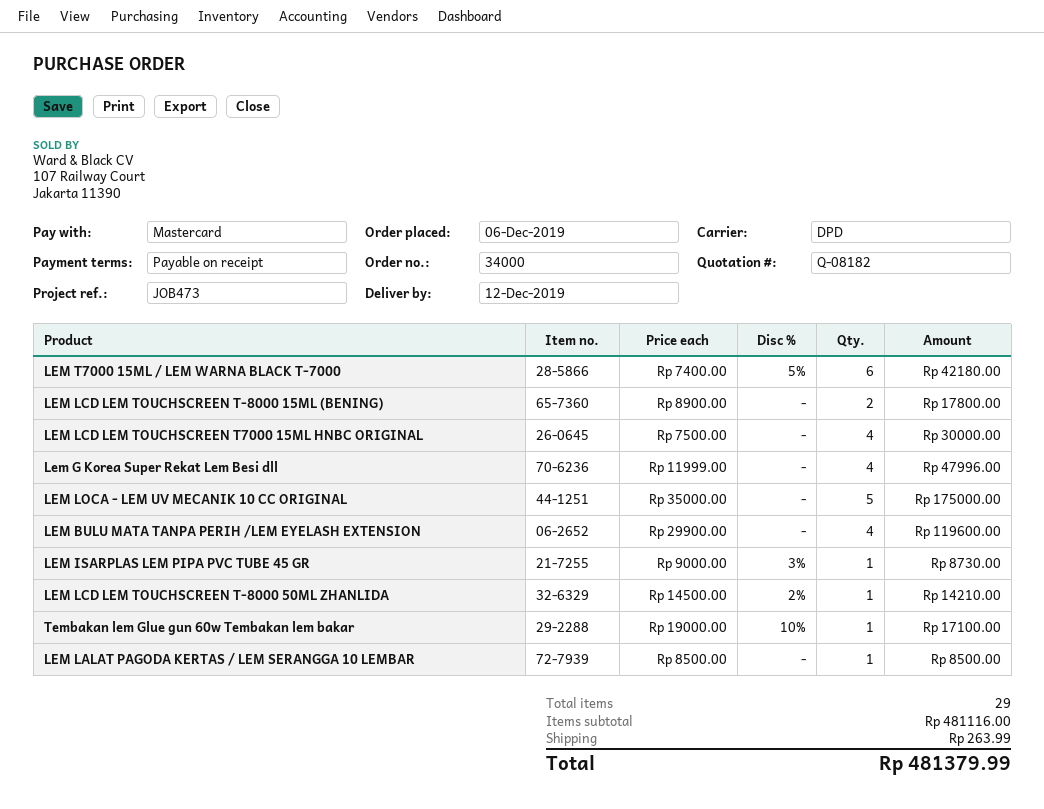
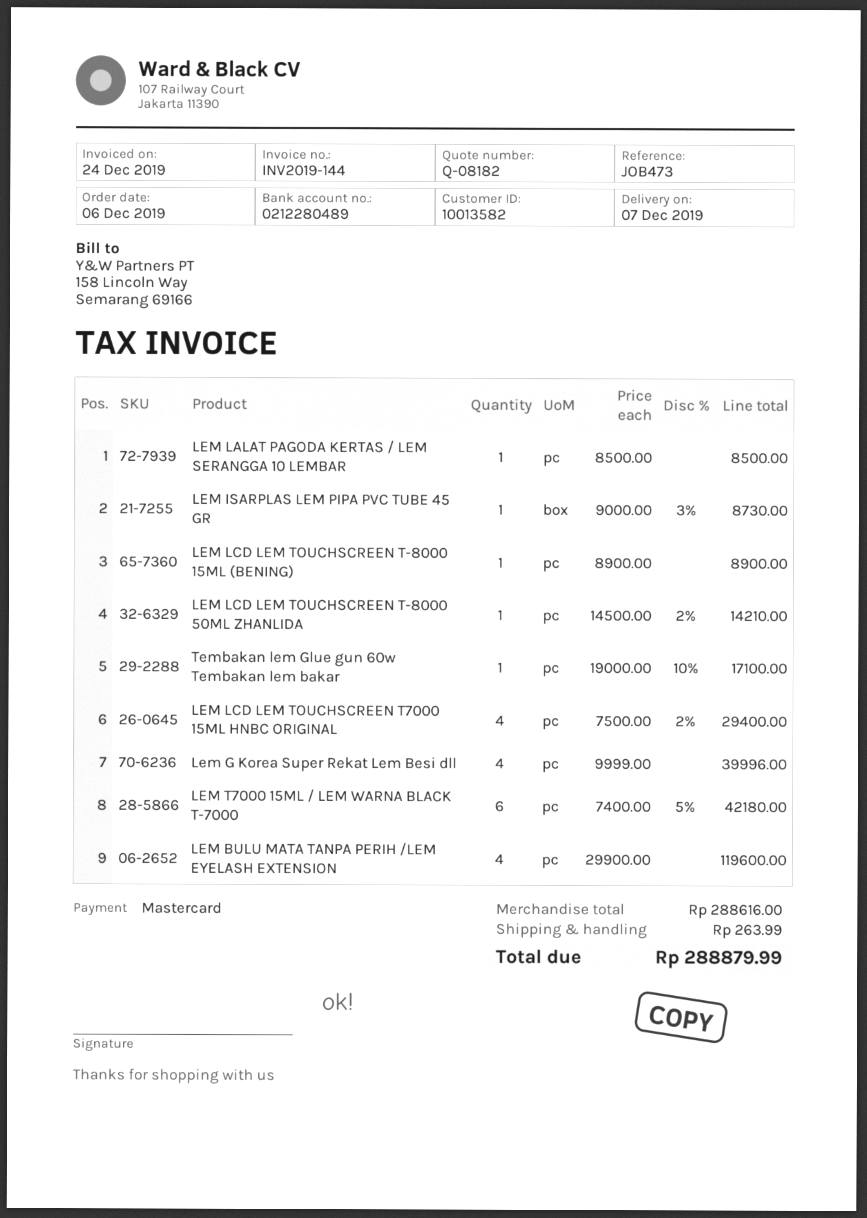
delivery date: 2019-12-12 -> 2019-12-07
LEM LCD LEM TOUCHSCREEN T-8000 15ML (BENING): 2 x 8900.00 = 17800.00 -> 1 x 8900.00 = 8900.00
LEM LCD LEM TOUCHSCREEN T7000 15ML HNBC ORIGINAL: 4 x 7500.00 = 30000.00 -> 4 x 7500.00 - 2% = 29400.00
Lem G Korea Super Rekat Lem Besi dll: 4 x 11999.00 = 47996.00 -> 4 x 9999.00 = 39996.00
LEM LOCA - LEM UV MECANIK 10 CC ORIGINAL: 5 x 35000.00 = 175000.00 -> none
subtotal: 481116.00 -> 288616.00
total: 481379.99 -> 288879.99

